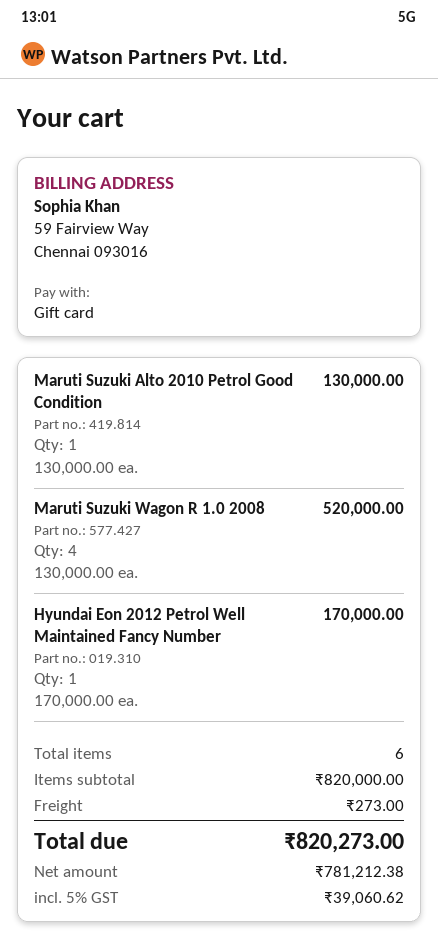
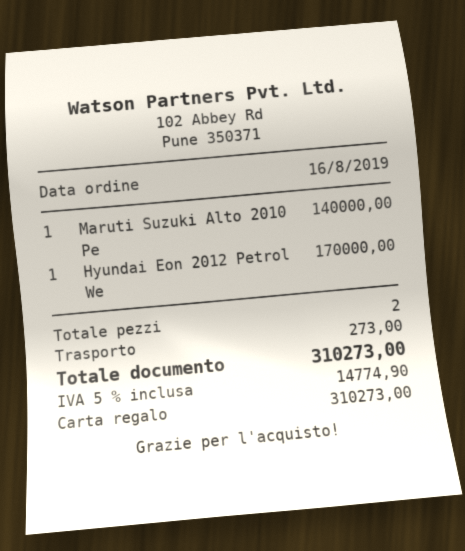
Maruti Suzuki Alto 2010 Petrol Good Condition: 1 for 130000.00 -> 1 for 140000.00
Maruti Suzuki Wagon R 1.0 2008: 4 for 520000.00 -> none
total quantity: 6 -> 2
tax: 5% = 39060.62 -> 5% = 14774.90
total: 820273.00 -> 310273.00

